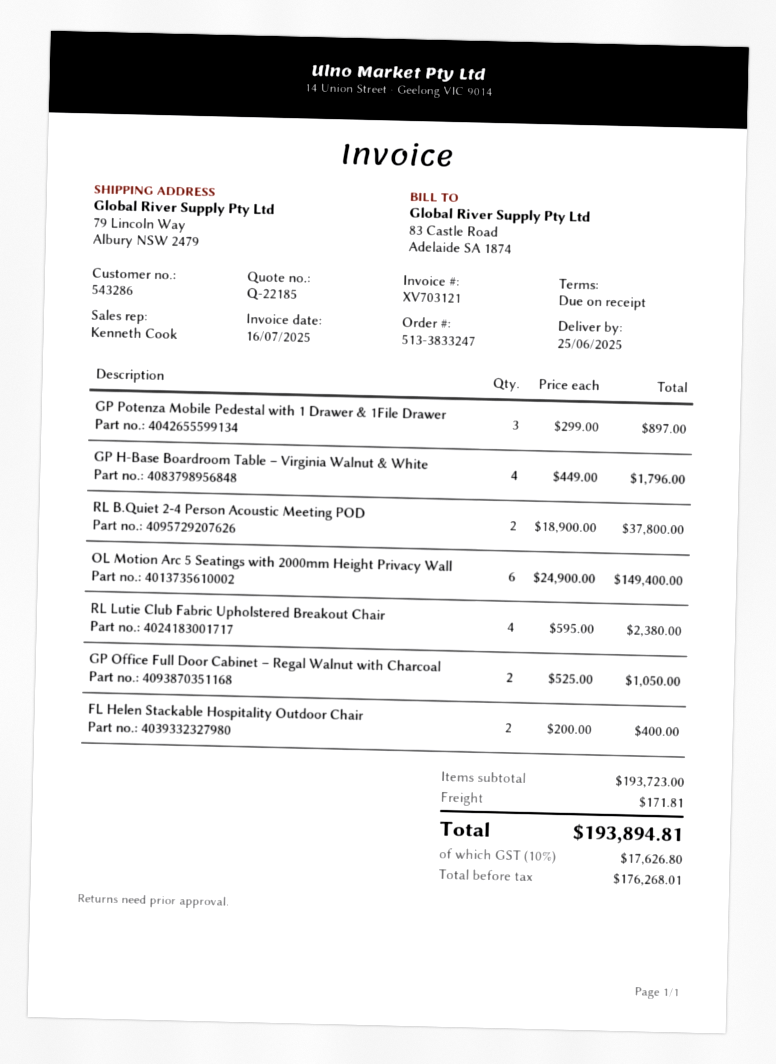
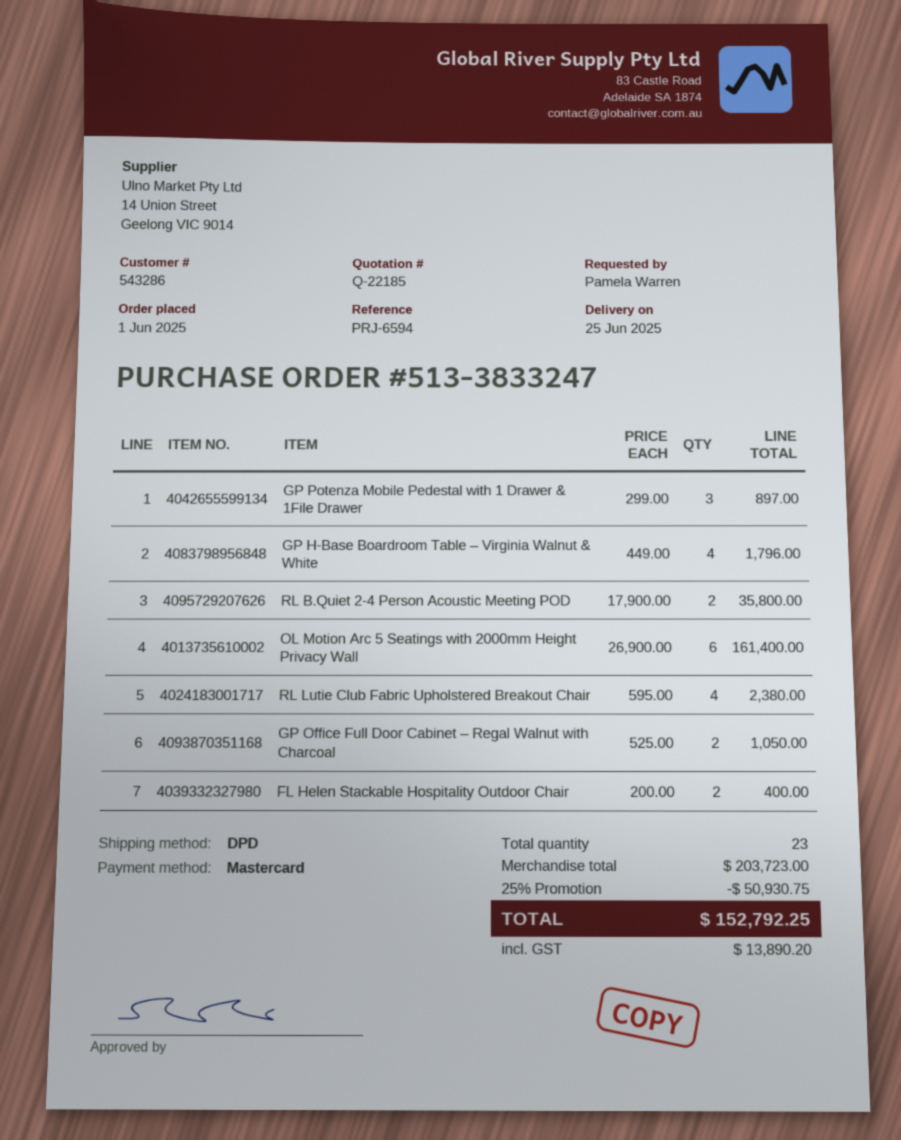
RL B.Quiet 2-4 Person Acoustic Meeting POD: 2 x 18900.00 = 37800.00 -> 2 x 17900.00 = 35800.00
OL Motion Arc 5 Seatings with 2000mm Height Privacy Wall: 6 x 24900.00 = 149400.00 -> 6 x 26900.00 = 161400.00
subtotal: 193723.00 -> 203723.00
discount: none -> 25% = 50930.75
shipping: 171.81 -> none
tax: 17626.80 -> 13890.20
total: 193894.81 -> 152792.25

